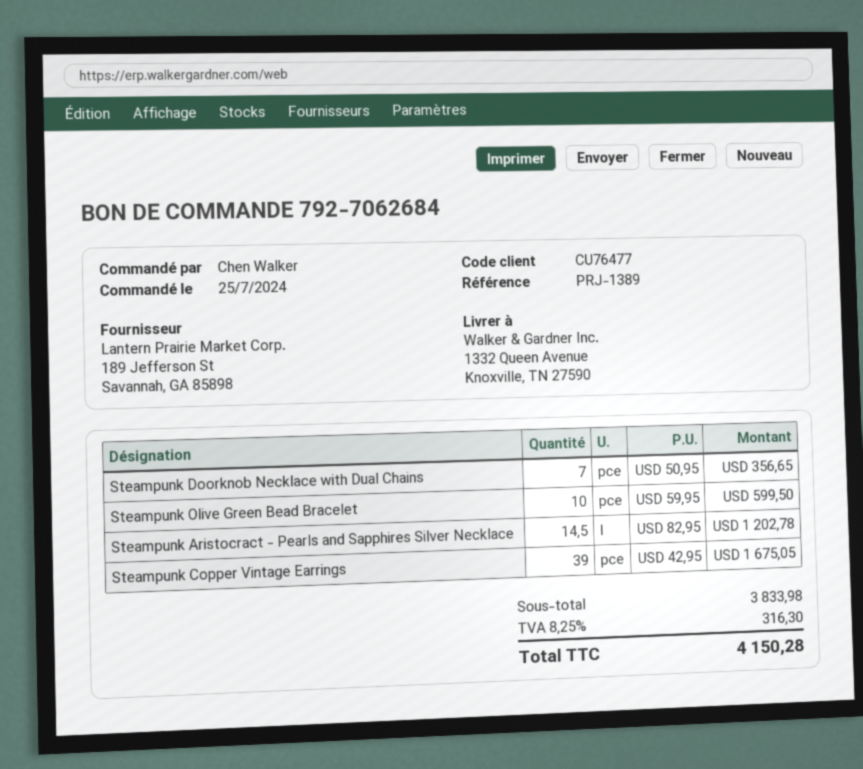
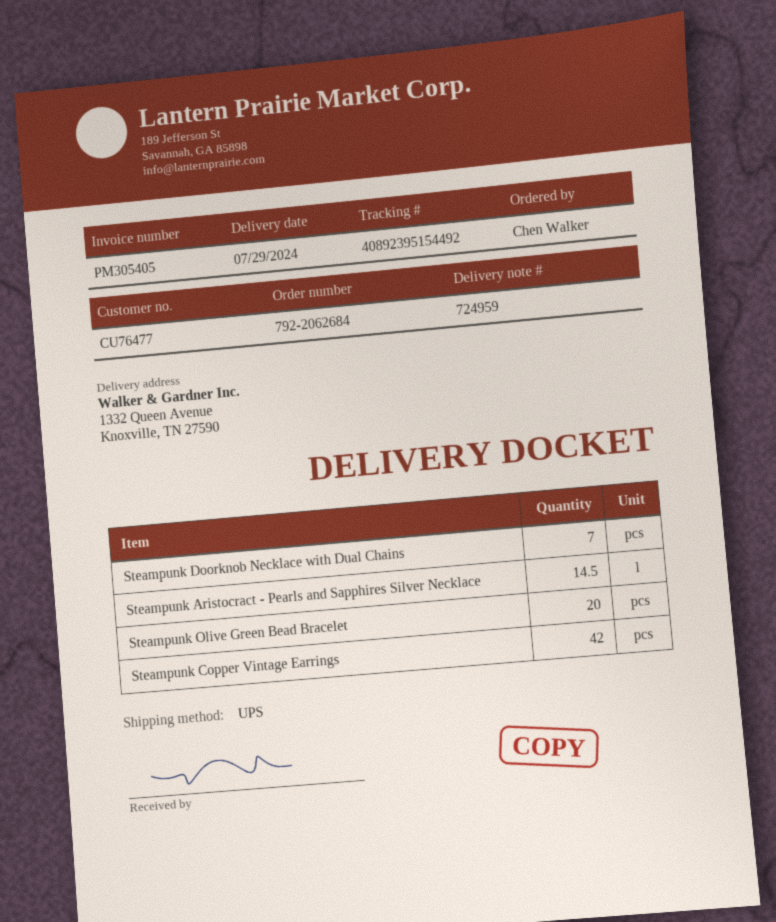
order number: 792-7062684 -> 792-2062684
Steampunk Olive Green Bead Bracelet: 10 -> 20
Steampunk Copper Vintage Earrings: 39 -> 42

